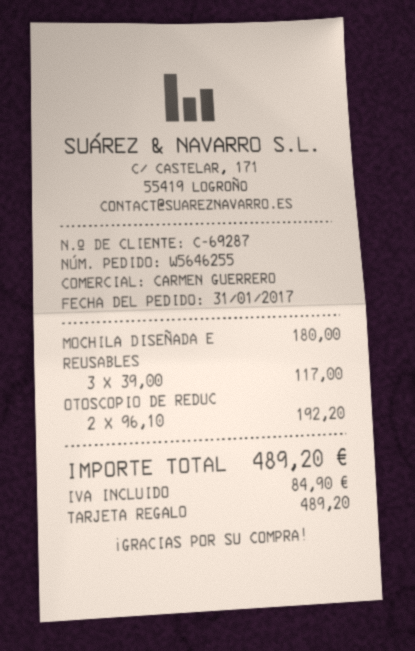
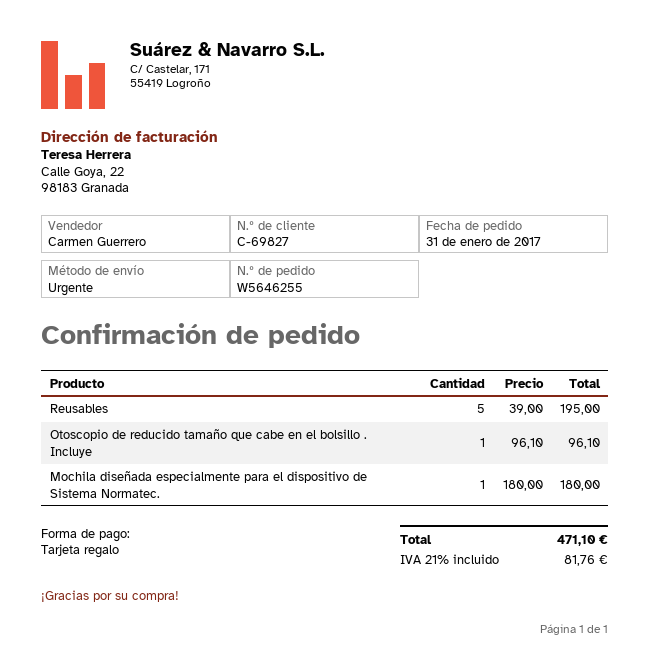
customer number: C-69287 -> C-69827
REUSABLES: 3 x 39.00 = 117.00 -> 5 x 39.00 = 195.00
OTOSCOPIO DE REDUC: 2 x 96.10 = 192.20 -> 1 x 96.10 = 96.10
tax: 84.90 -> 81.76
total: 489.20 -> 471.10

